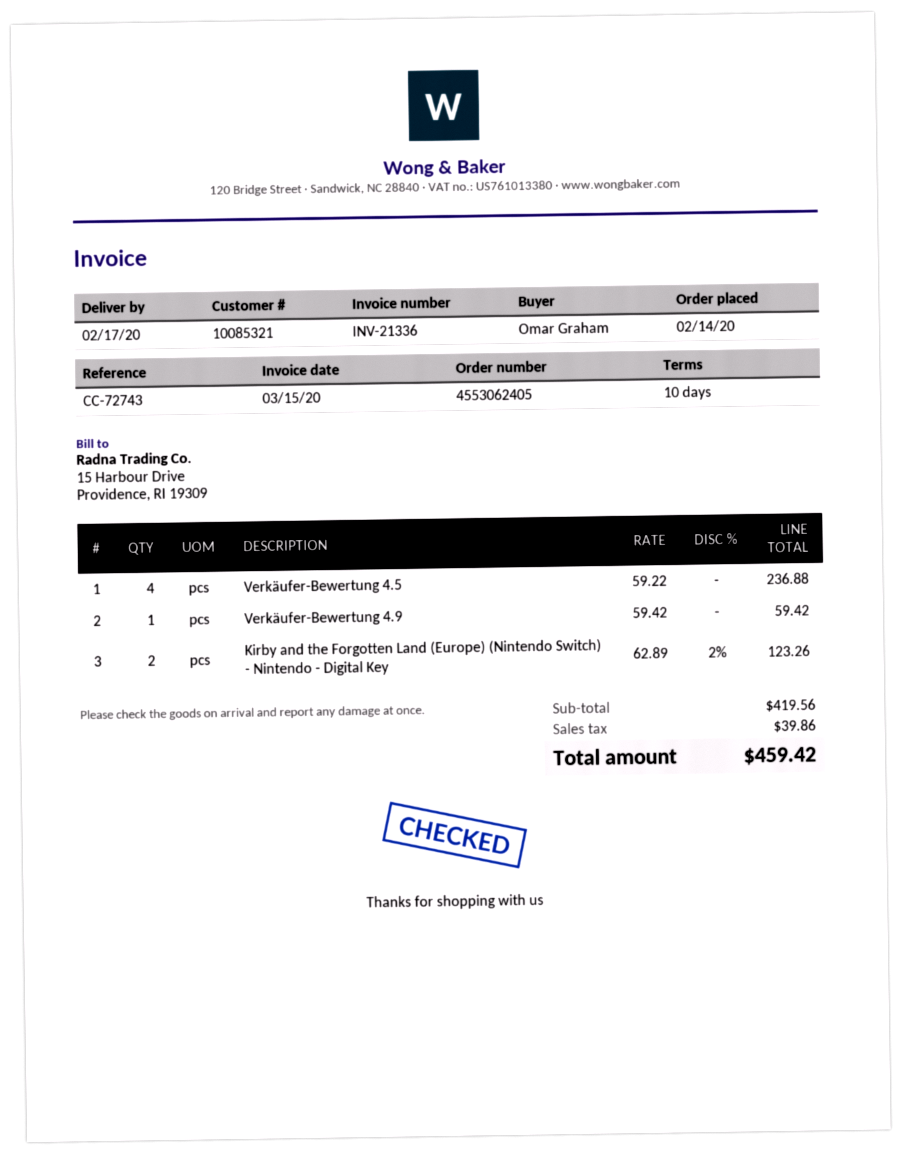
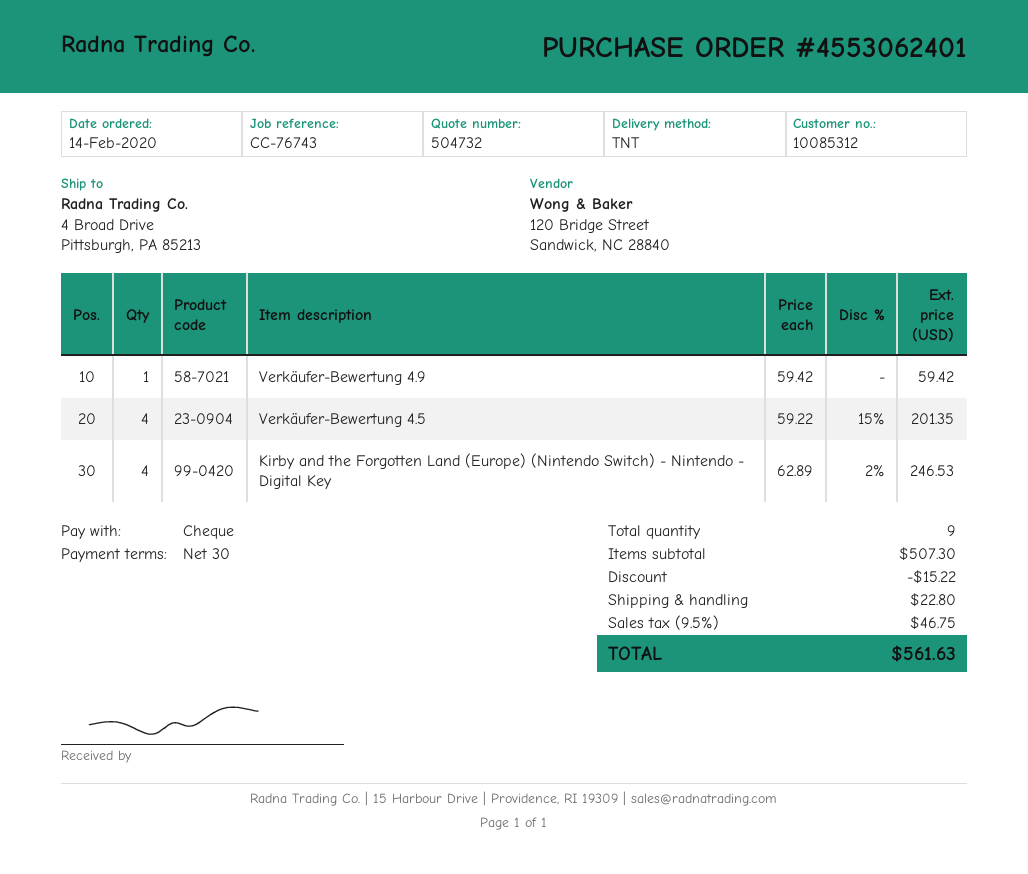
order number: 4553062405 -> 4553062401
payment terms: 10 days -> 30 days
customer number: 10085321 -> 10085312
reference: CC-72743 -> CC-76743
Verkäufer-Bewertung 4.5: 4 x 59.22 = 236.88 -> 4 x 59.22 - 15% = 201.35
Kirby and the Forgotten Land (Europe) (Nintendo Switch) - Nintendo - Digital Key: 2 x 62.89 - 2% = 123.26 -> 4 x 62.89 - 2% = 246.53
subtotal: 419.56 -> 507.30
discount: none -> 15.22
shipping: none -> 22.80
tax: 39.86 -> 46.75
total: 459.42 -> 561.63

